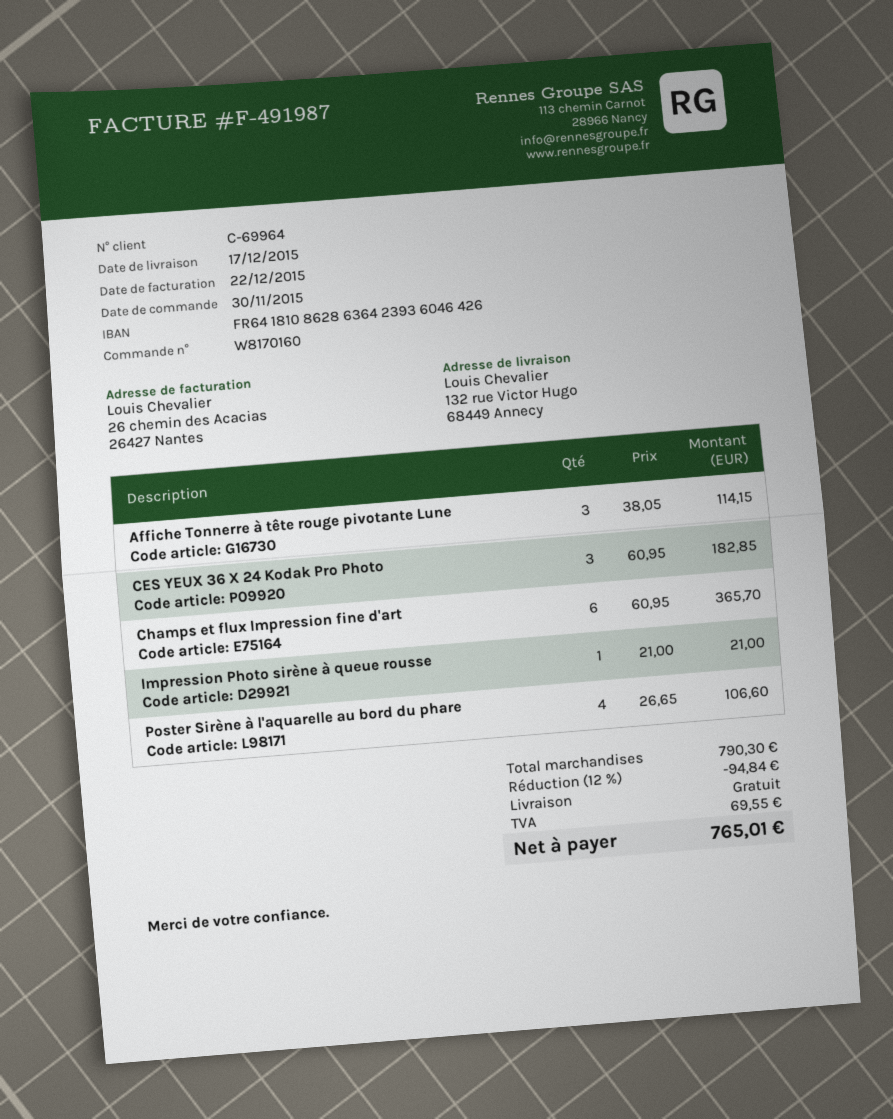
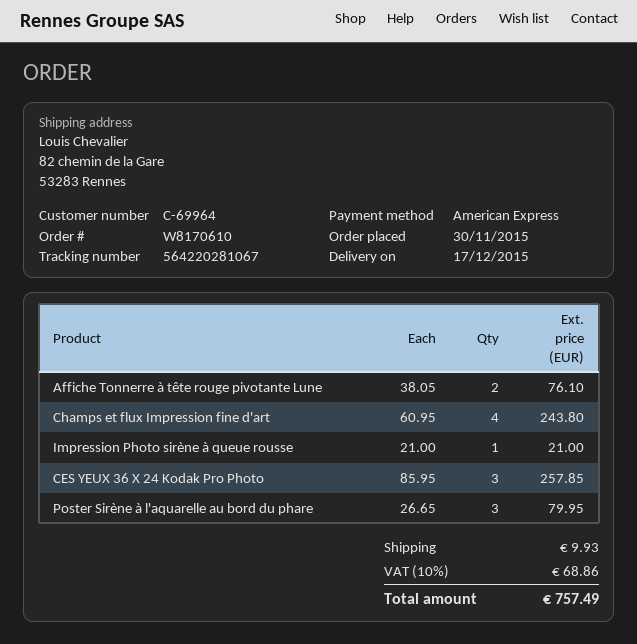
order number: W8170160 -> W8170610
ship to: 132 rue Victor Hugo, 68449 Annecy -> 82 chemin de la Gare, 53283 Rennes
Affiche Tonnerre à tête rouge pivotante Lune: 3 x 38.05 = 114.15 -> 2 x 38.05 = 76.10
CES YEUX 36 X 24 Kodak Pro Photo: 3 x 60.95 = 182.85 -> 3 x 85.95 = 257.85
Champs et flux Impression fine d'art: 6 x 60.95 = 365.70 -> 4 x 60.95 = 243.80
Poster Sirène à l'aquarelle au bord du phare: 4 x 26.65 = 106.60 -> 3 x 26.65 = 79.95
discount: 12% = 94.84 -> none
shipping: 0.00 -> 9.93
tax: 69.55 -> 68.86
total: 765.01 -> 757.49

